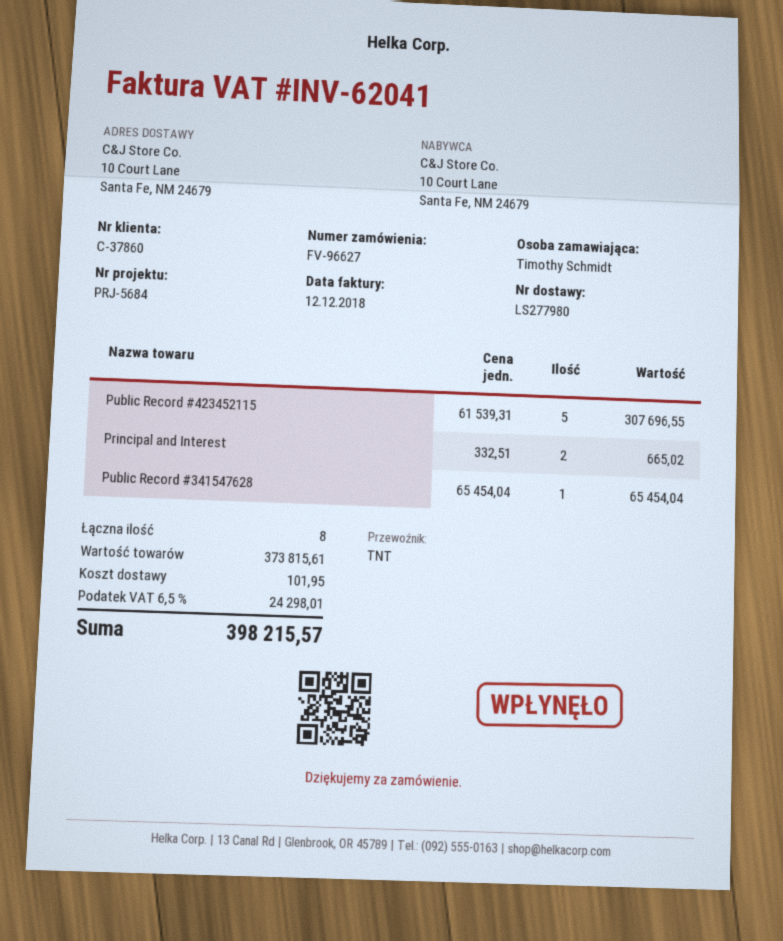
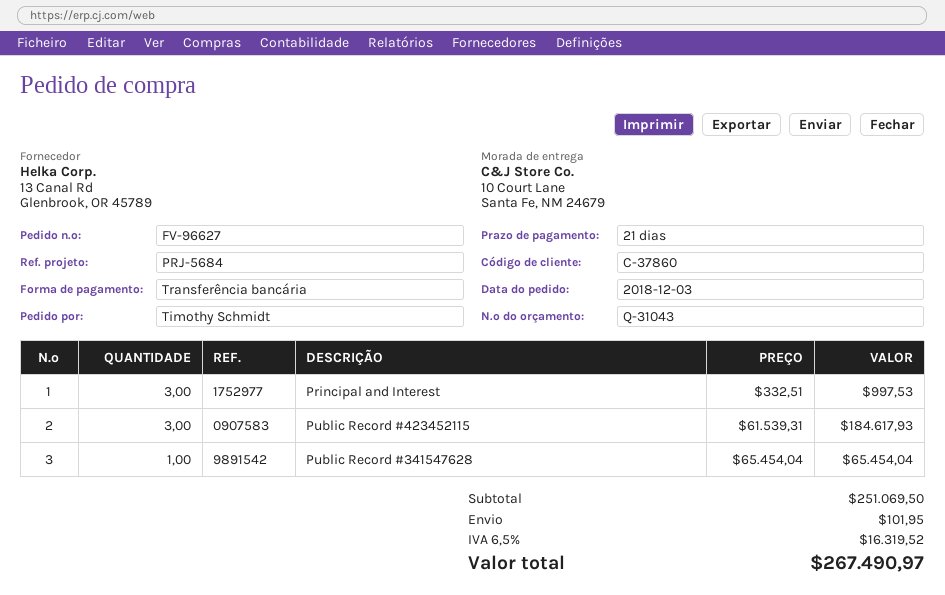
Public Record #423452115: 5 x 61539.31 = 307696.55 -> 3 x 61539.31 = 184617.93
Principal and Interest: 2 x 332.51 = 665.02 -> 3 x 332.51 = 997.53
subtotal: 373815.61 -> 251069.50
tax: 6.5% = 24298.01 -> 6.5% = 16319.52
total: 398215.57 -> 267490.97

